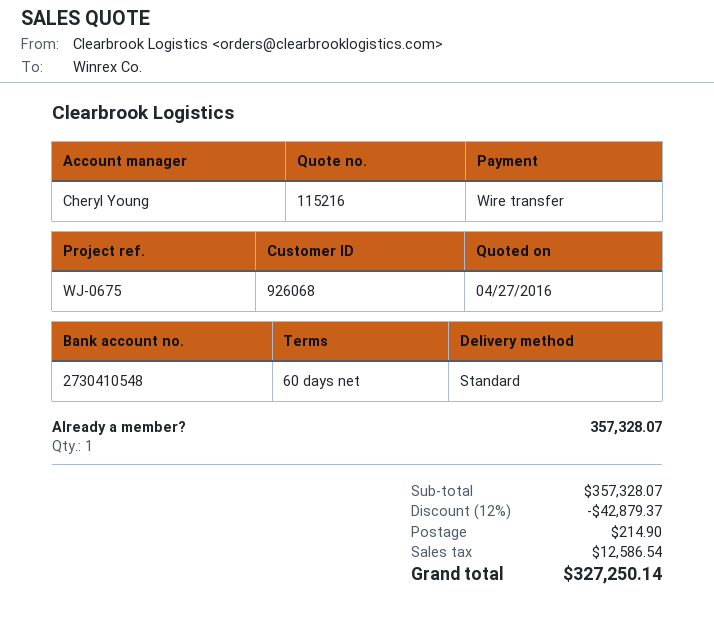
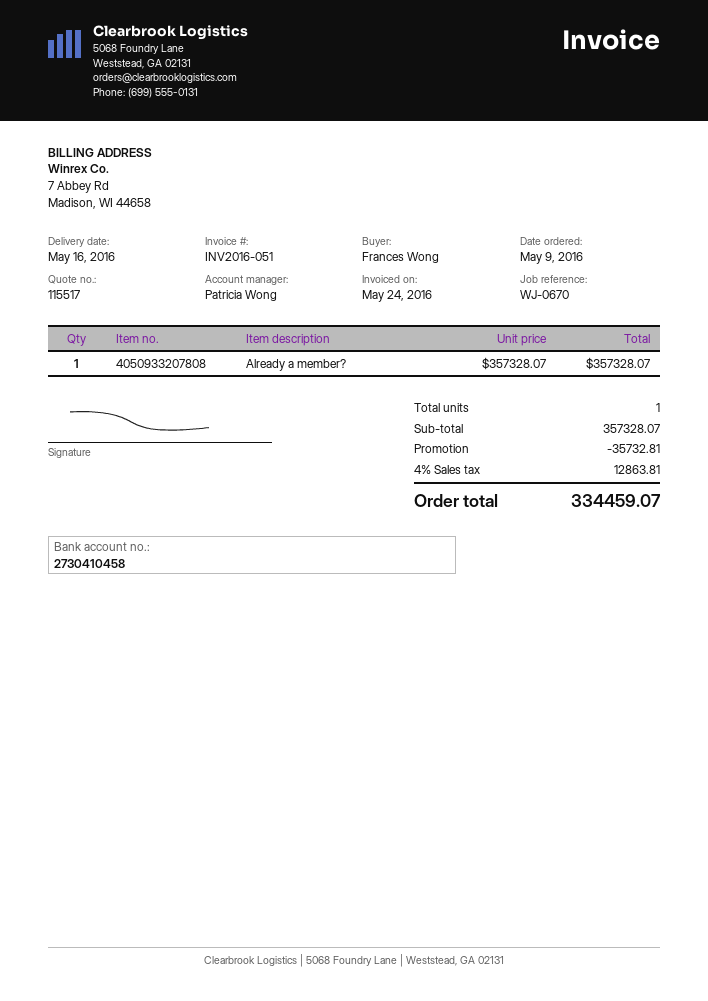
quote number: 115216 -> 115517
reference: WJ-0675 -> WJ-0670
sales rep: Cheryl Young -> Patricia Wong
bank account: 2730410548 -> 2730410458
discount: 42879.37 -> 35732.81
shipping: 214.90 -> none
tax: 12586.54 -> 12863.81
total: 327250.14 -> 334459.07

